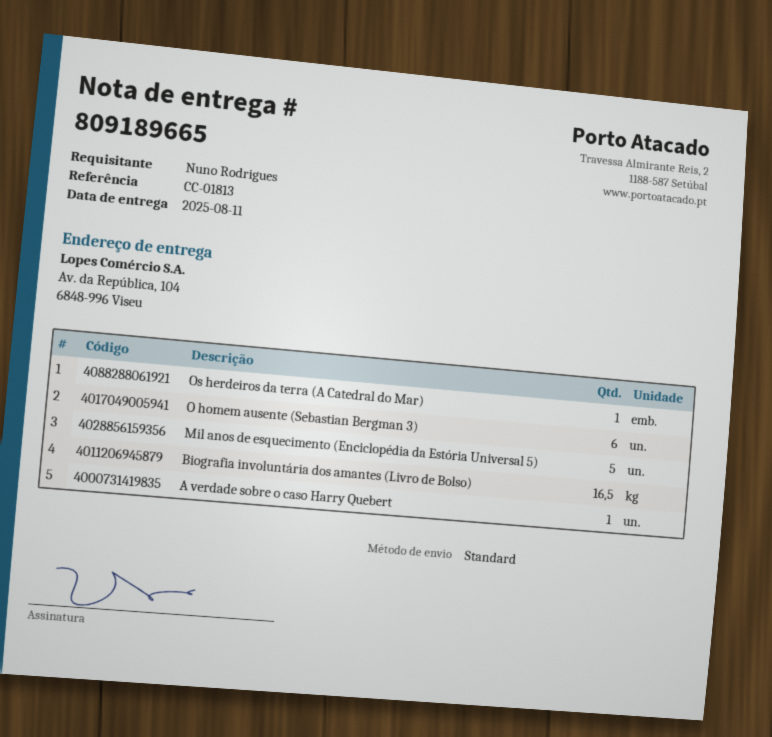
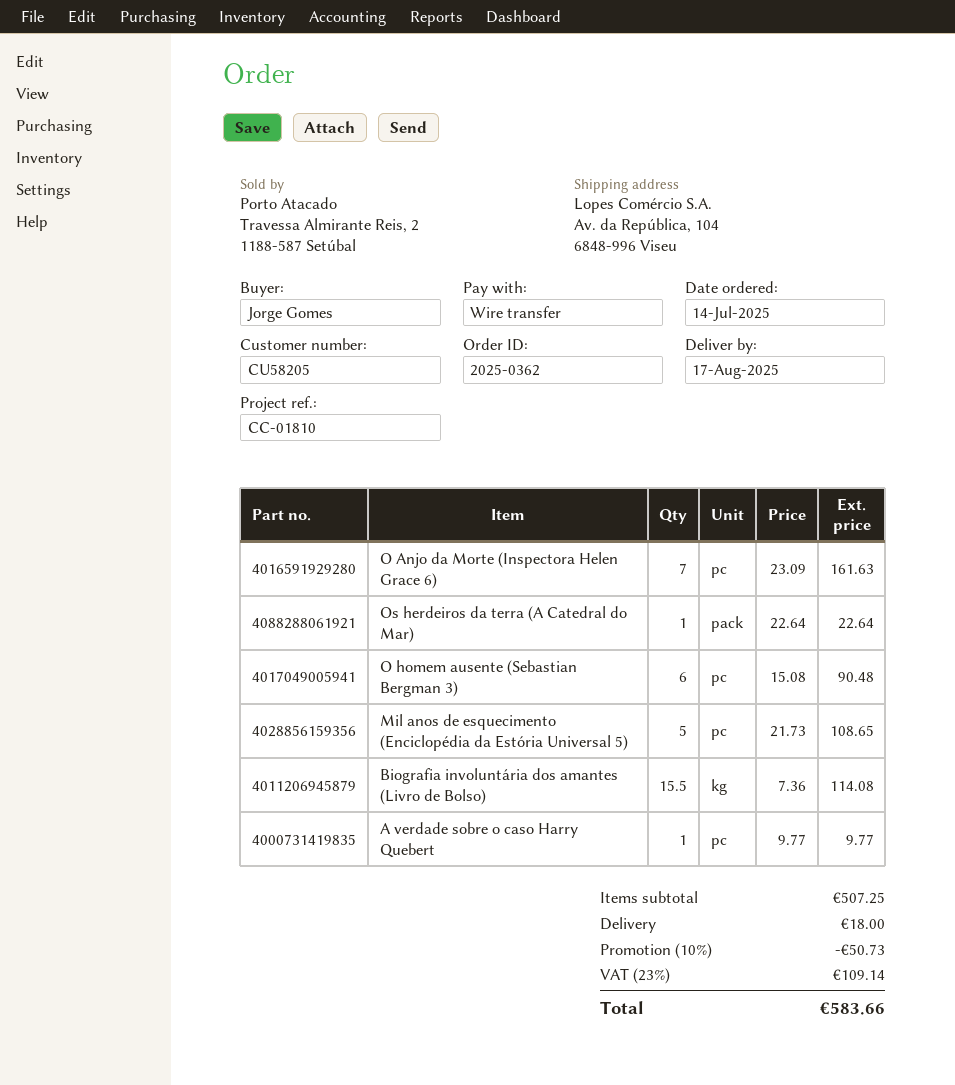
delivery date: 2025-08-11 -> 2025-08-17
reference: CC-01813 -> CC-01810
ordered by: Nuno Rodrigues -> Jorge Gomes
Biografia involuntária dos amantes (Livro de Bolso): 16.5 -> 15.5
O Anjo da Morte (Inspectora Helen Grace 6): none -> 7

